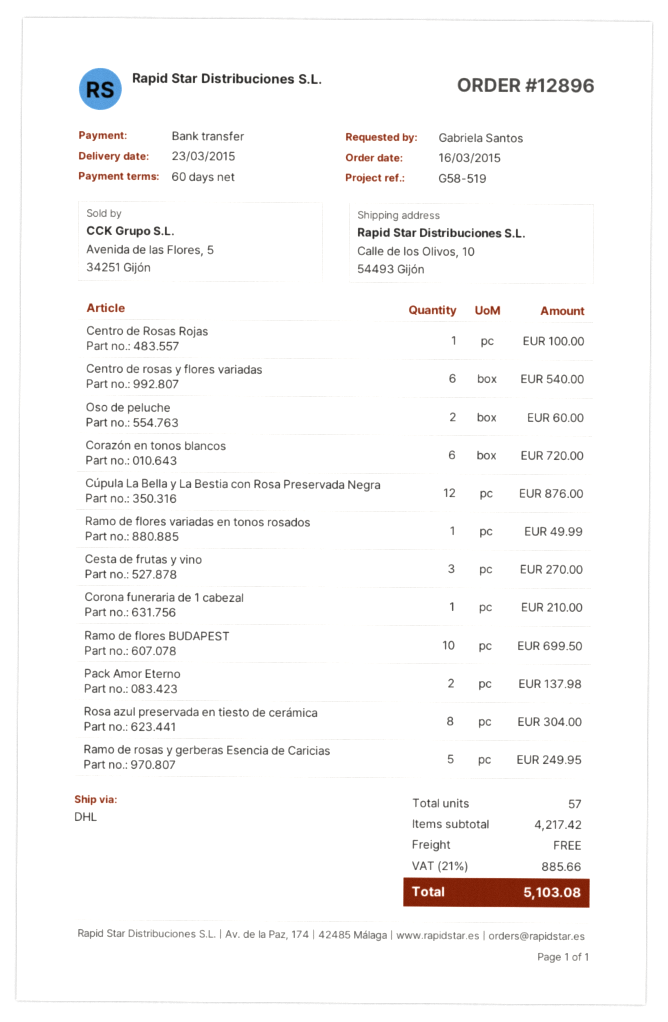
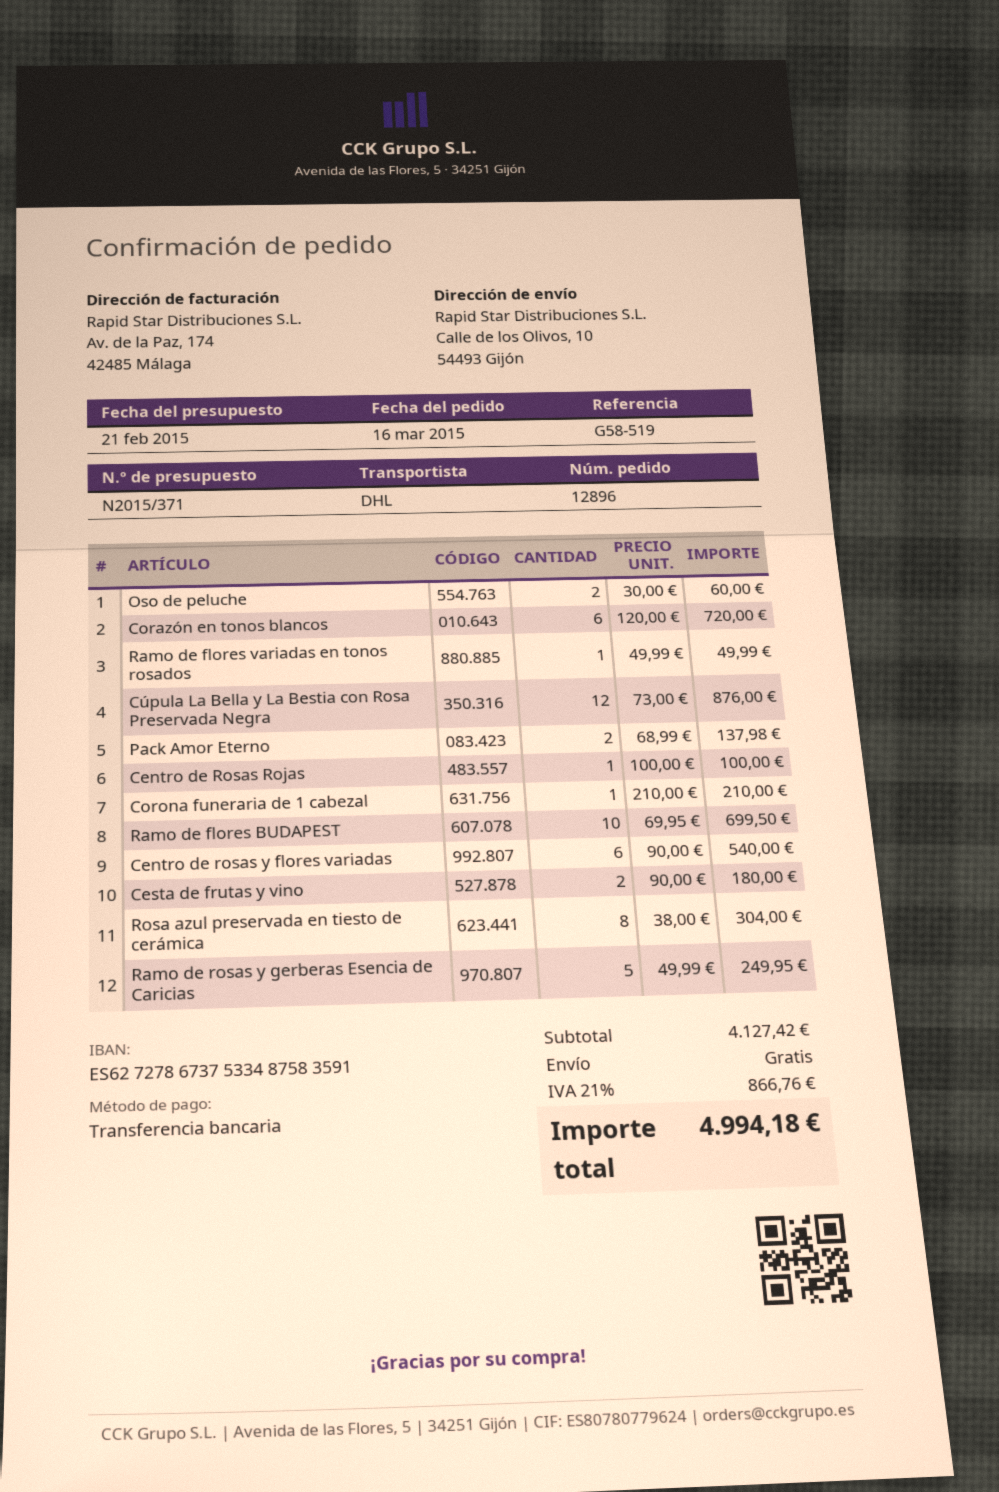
Cesta de frutas y vino: 3 for 270.00 -> 2 for 180.00
subtotal: 4217.42 -> 4127.42
tax: 21% = 885.66 -> 21% = 866.76
total: 5103.08 -> 4994.18

